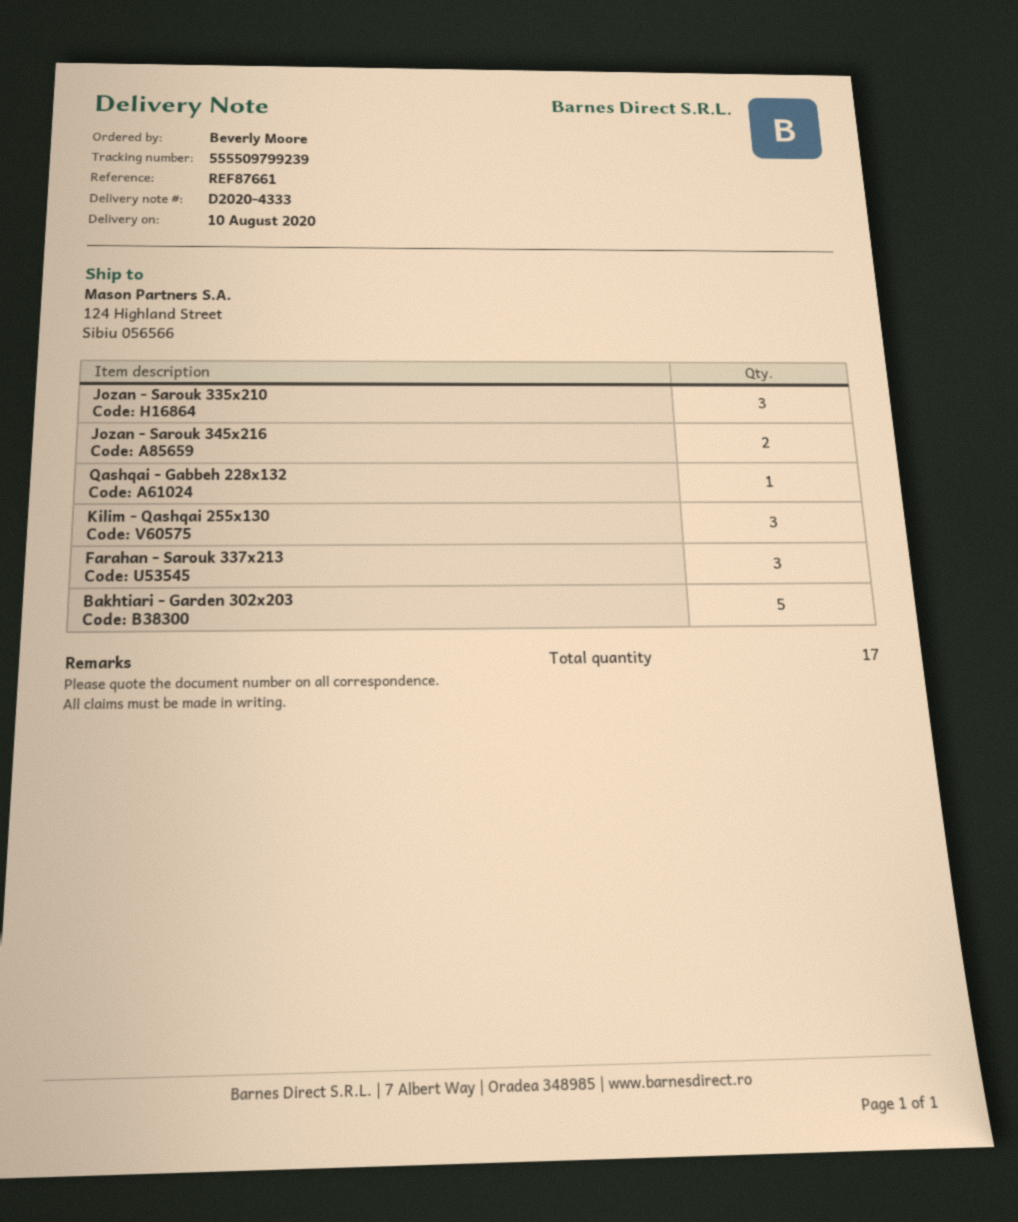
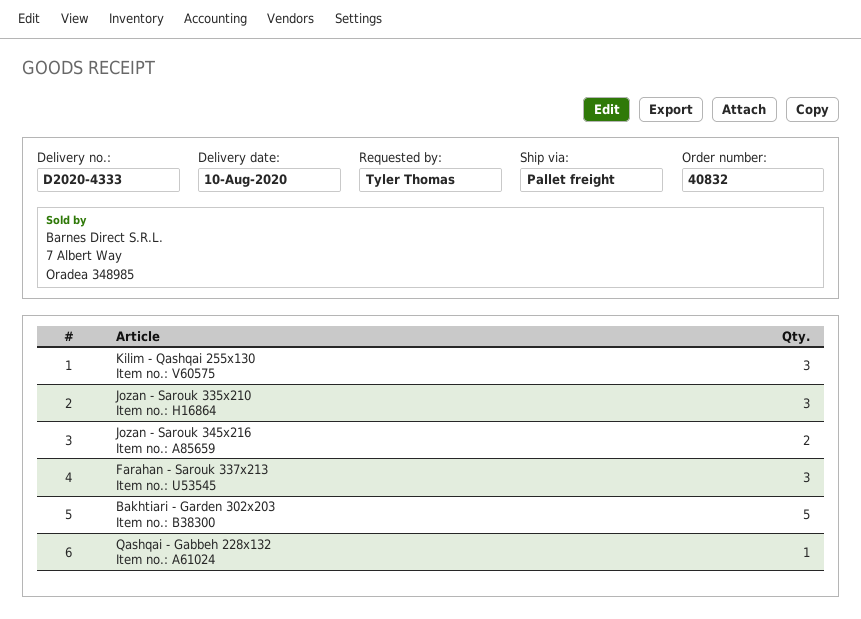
ordered by: Beverly Moore -> Tyler Thomas

